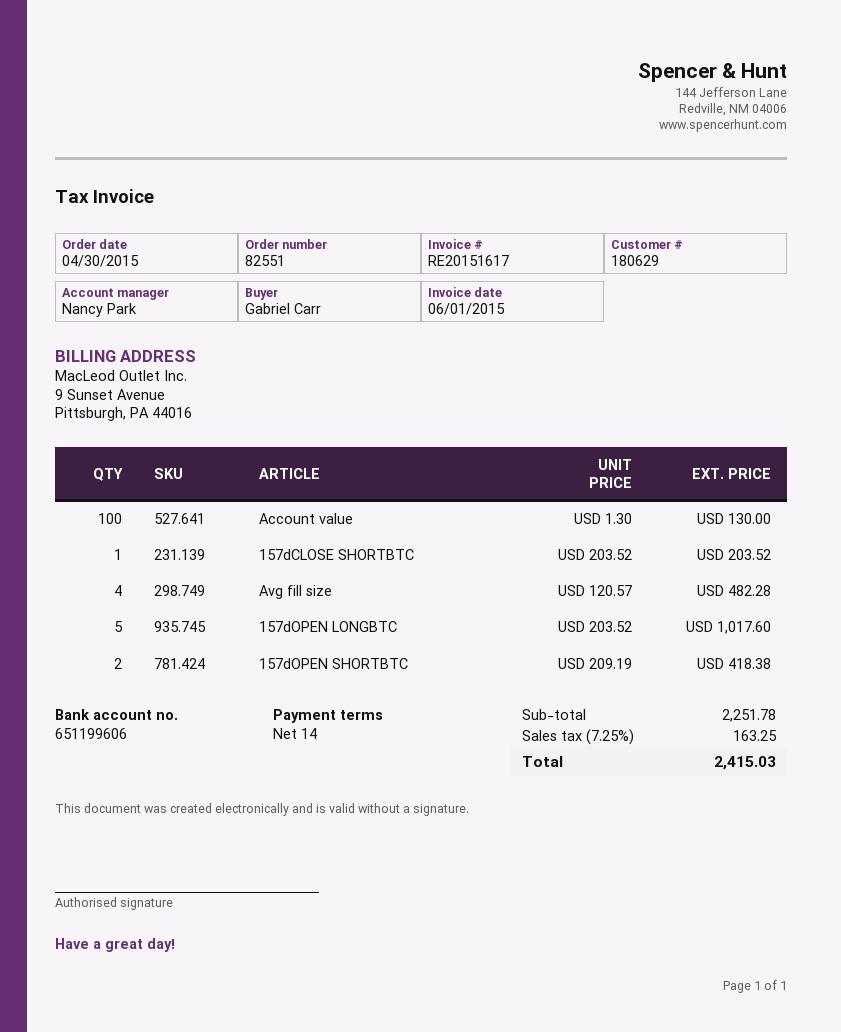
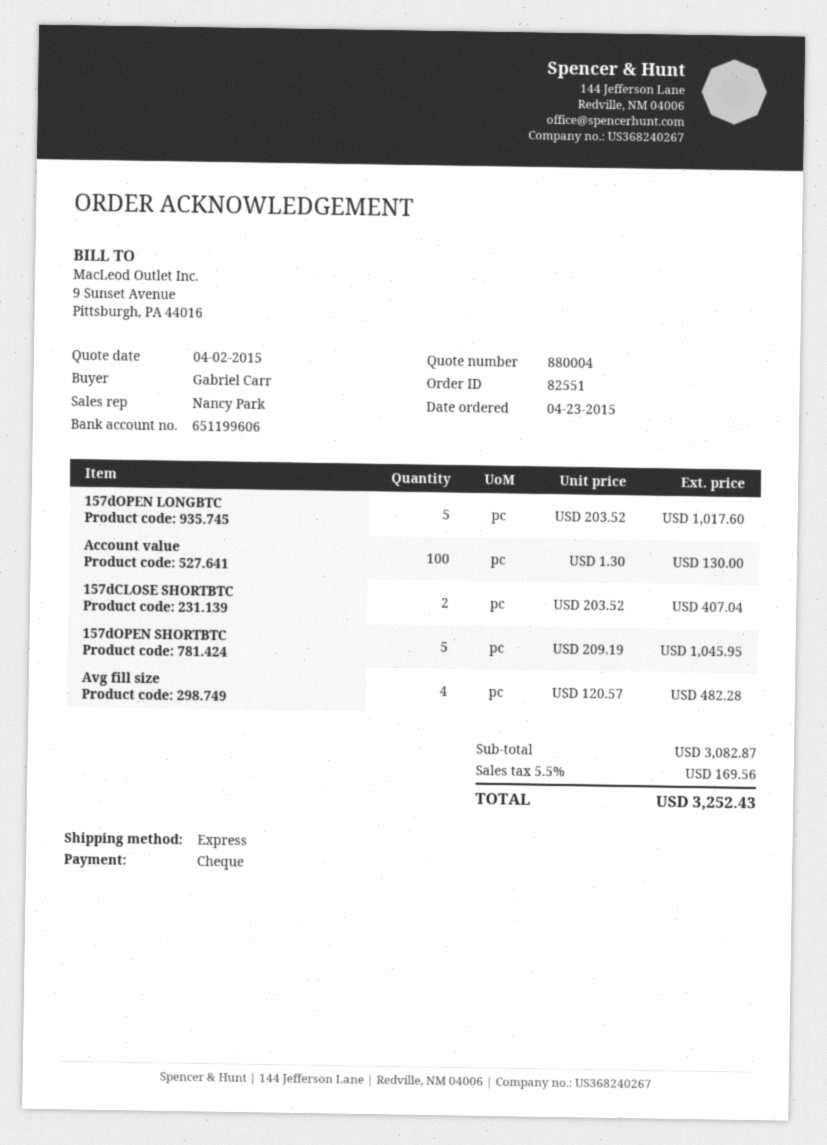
order date: 2015-04-30 -> 2015-04-23
157dCLOSE SHORTBTC: 1 x 203.52 = 203.52 -> 2 x 203.52 = 407.04
157dOPEN SHORTBTC: 2 x 209.19 = 418.38 -> 5 x 209.19 = 1045.95
subtotal: 2251.78 -> 3082.87
tax: 7.25% = 163.25 -> 5.5% = 169.56
total: 2415.03 -> 3252.43

